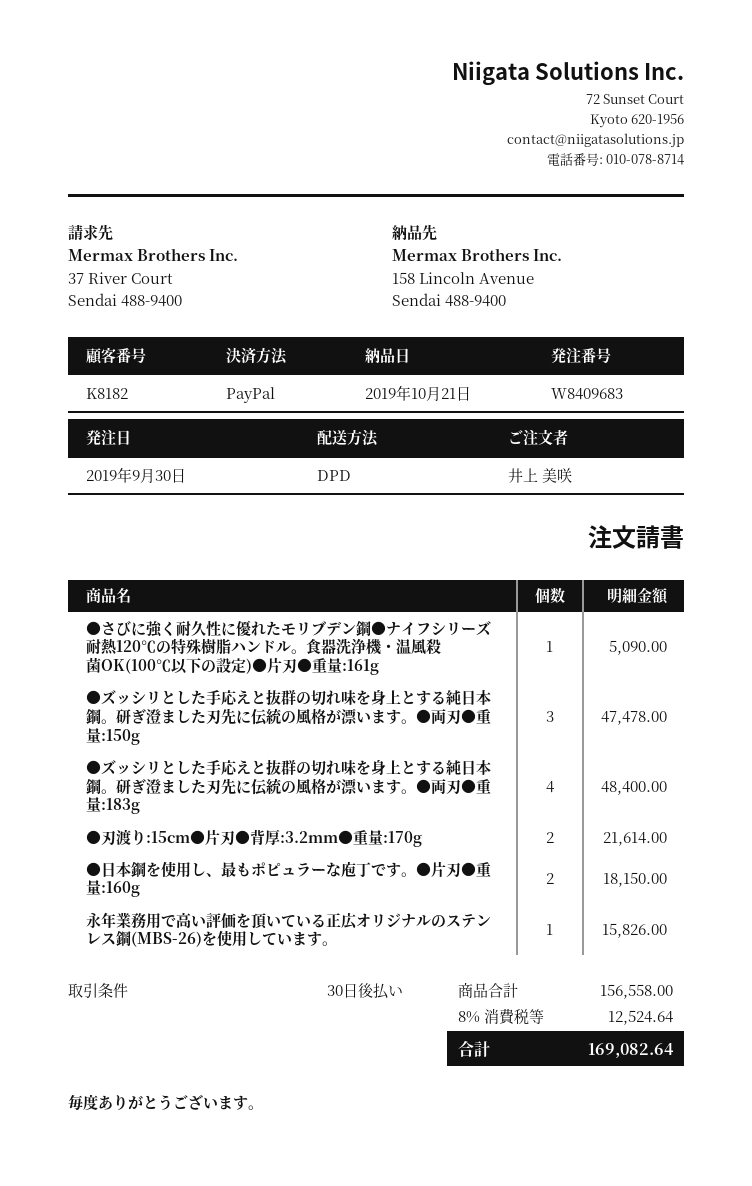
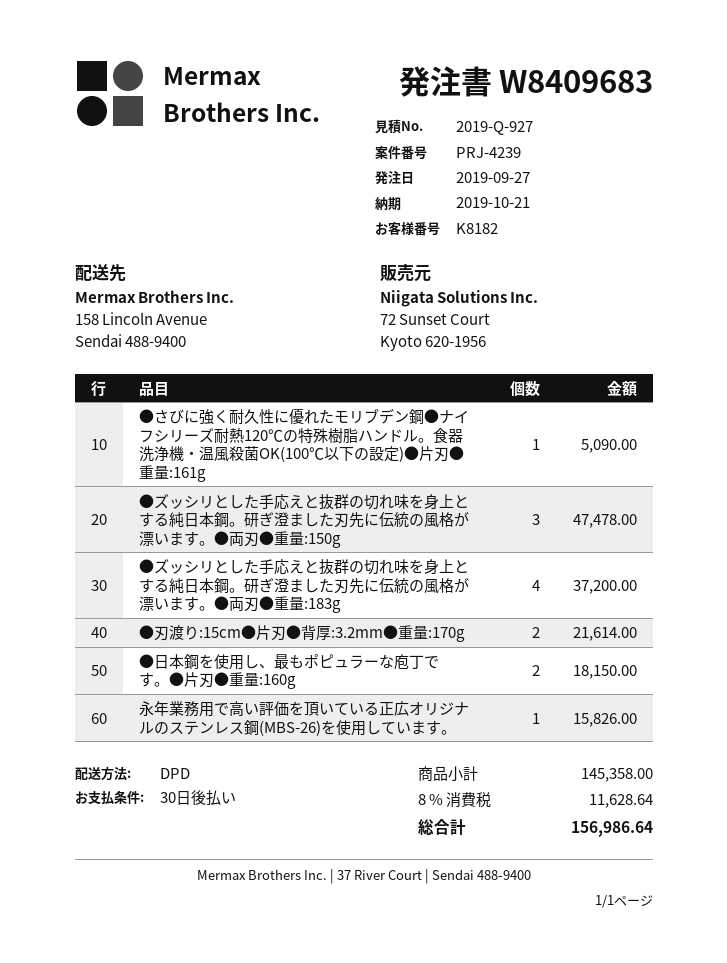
order date: 2019-09-30 -> 2019-09-27
●ズッシリとした手応えと抜群の切れ味を身上とする純日本鋼。研ぎ澄ました刃先に伝統の風格が漂います。●両刃●重量:183g: 4 for 48400.00 -> 4 for 37200.00
subtotal: 156558.00 -> 145358.00
tax: 8% = 12524.64 -> 8% = 11628.64
total: 169082.64 -> 156986.64

